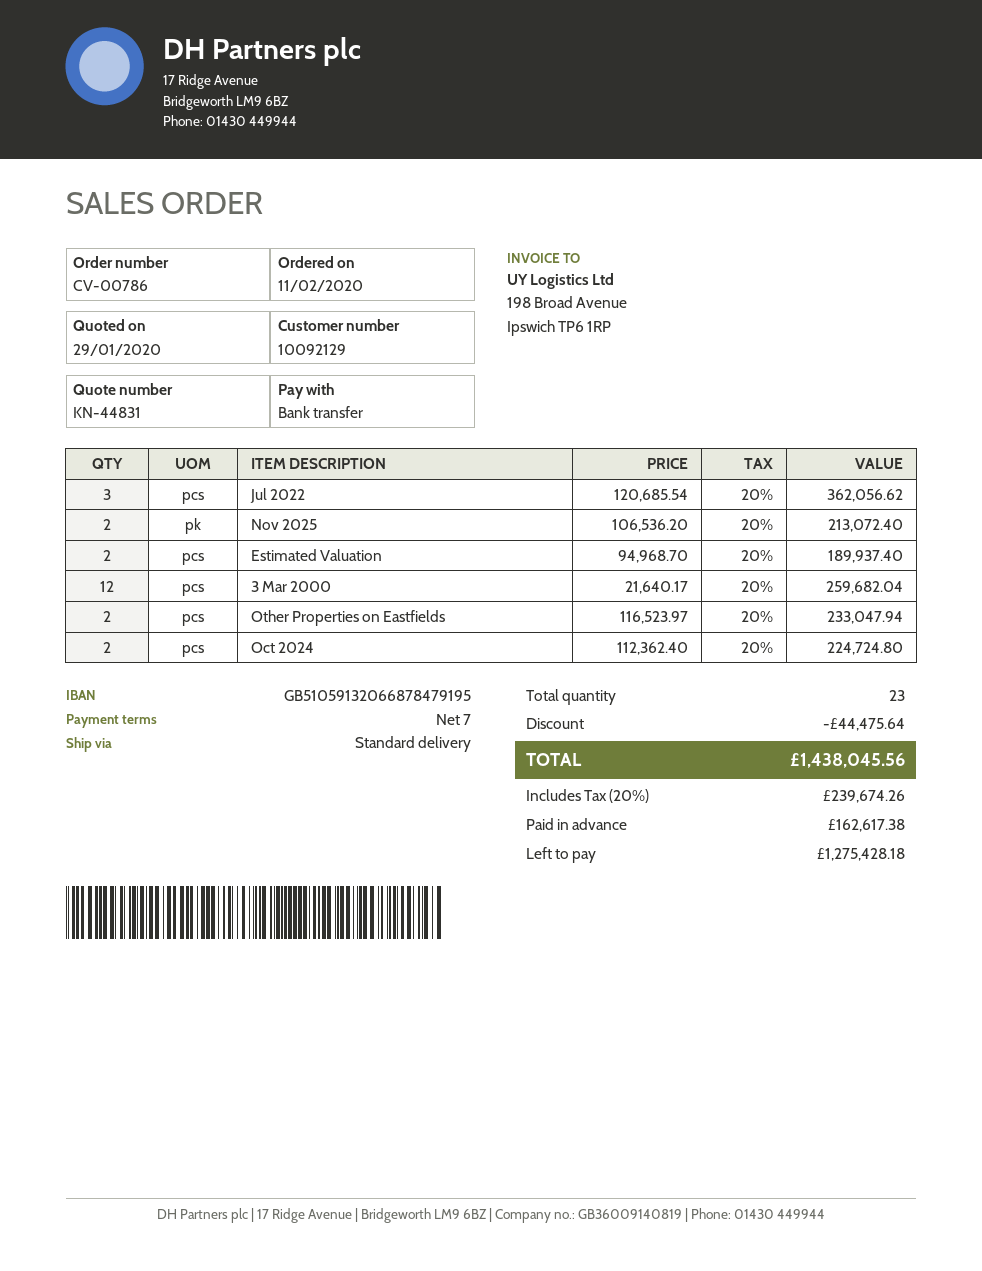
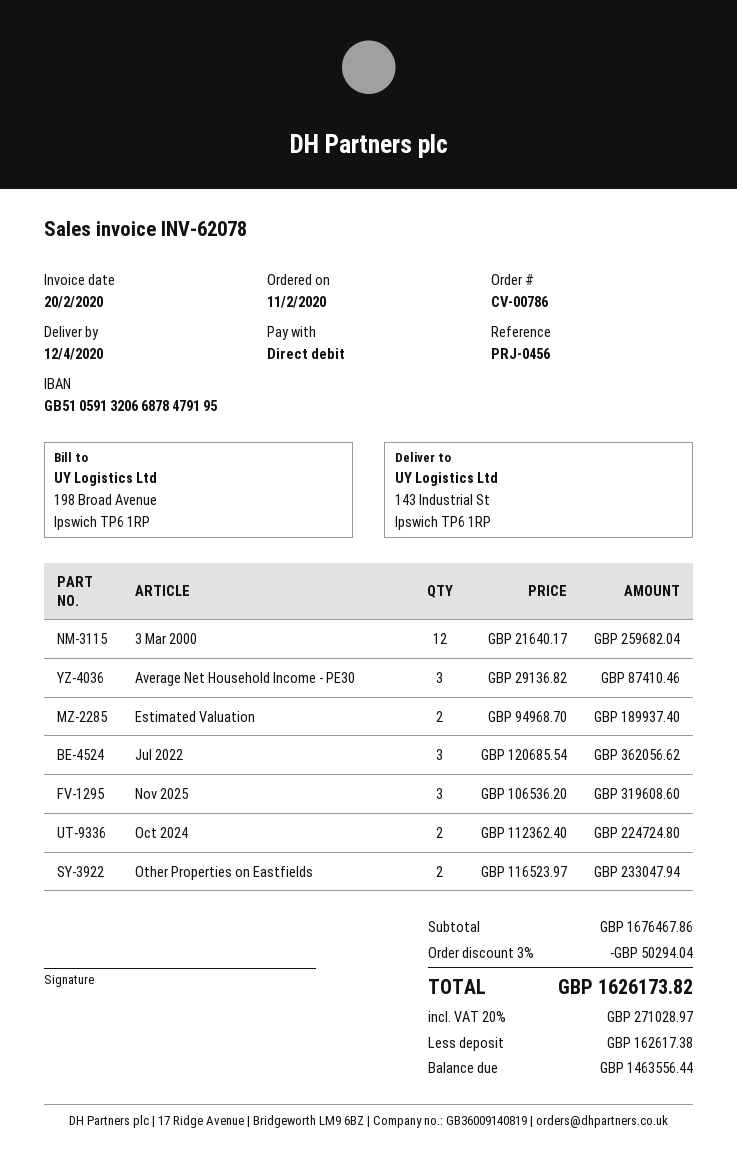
payment method: bank transfer -> direct debit
Nov 2025: 2 x 106536.20 = 213072.40 -> 3 x 106536.20 = 319608.60
Average Net Household Income - PE30: none -> 3 x 29136.82 = 87410.46
discount: 44475.64 -> 50294.04
tax: 20% = 239674.26 -> 20% = 271028.97
total: 1438045.56 -> 1626173.82
balance: 1275428.18 -> 1463556.44

